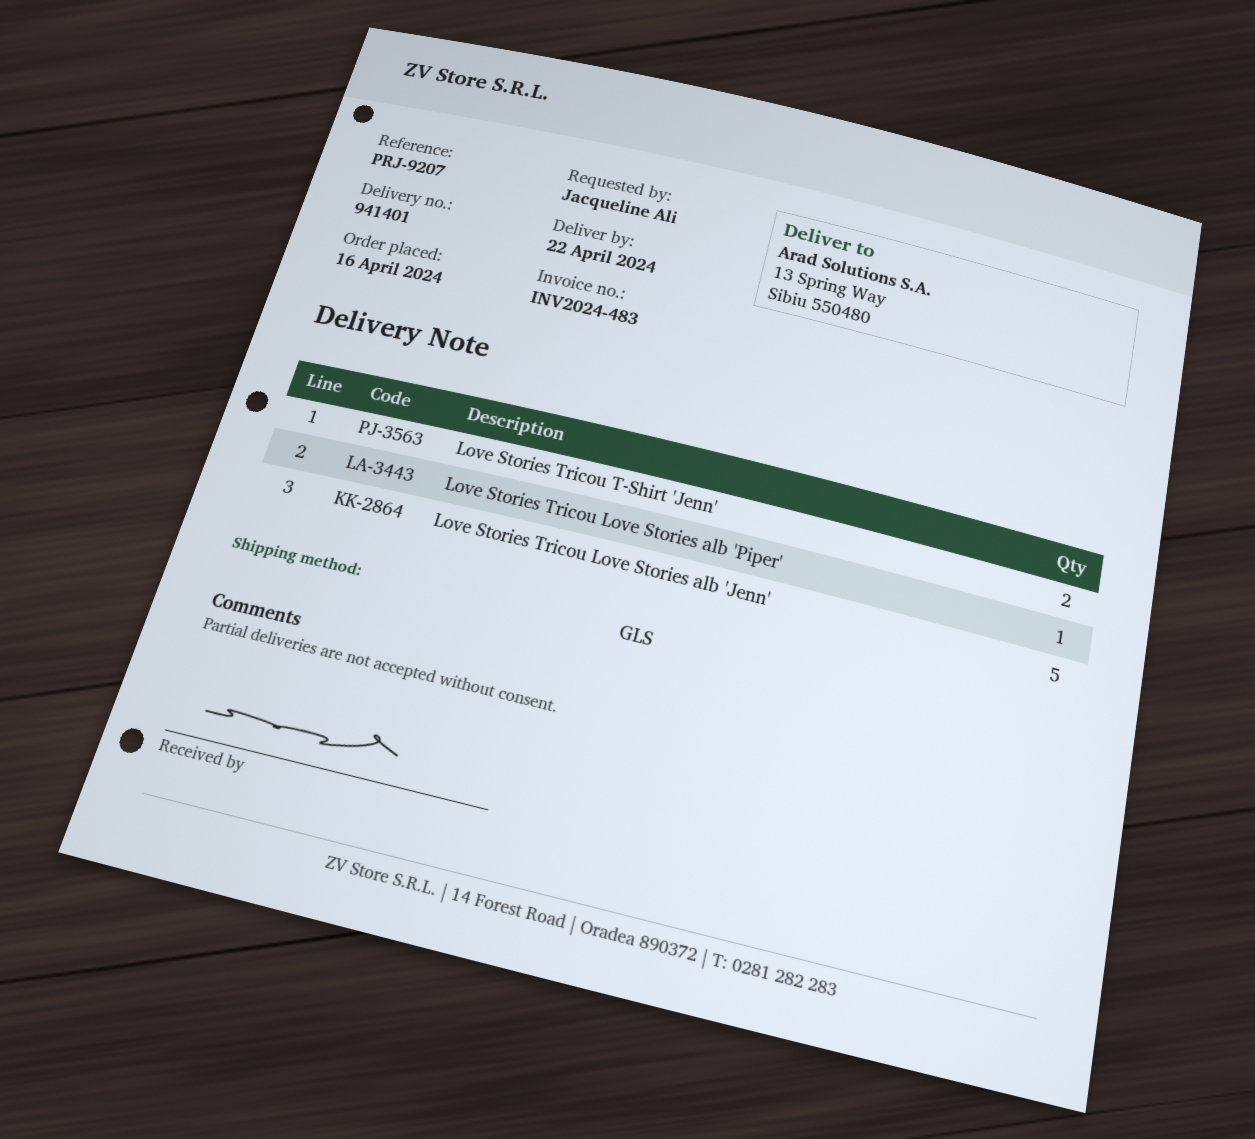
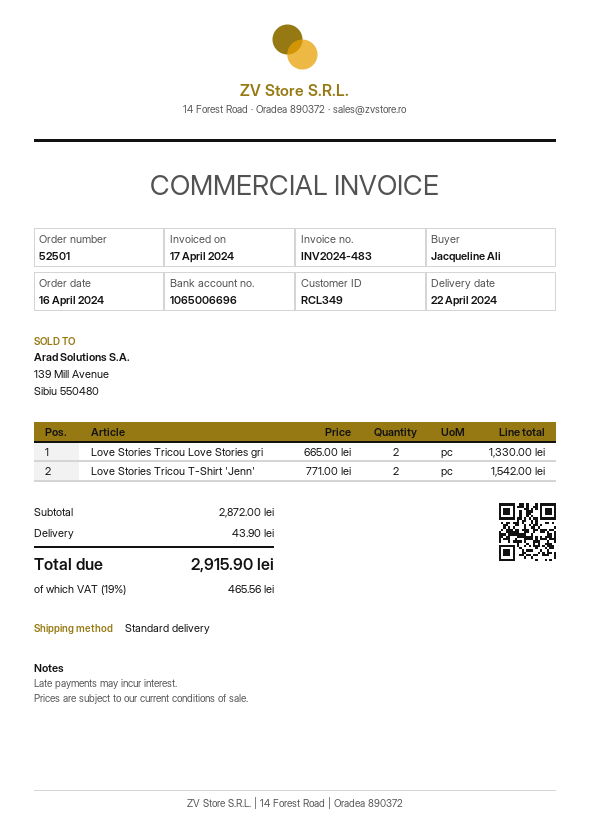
shipping method: GLS -> standard
Love Stories Tricou Love Stories alb 'Piper': 1 -> none
Love Stories Tricou Love Stories alb 'Jenn': 5 -> none
Love Stories Tricou Love Stories gri: none -> 2

